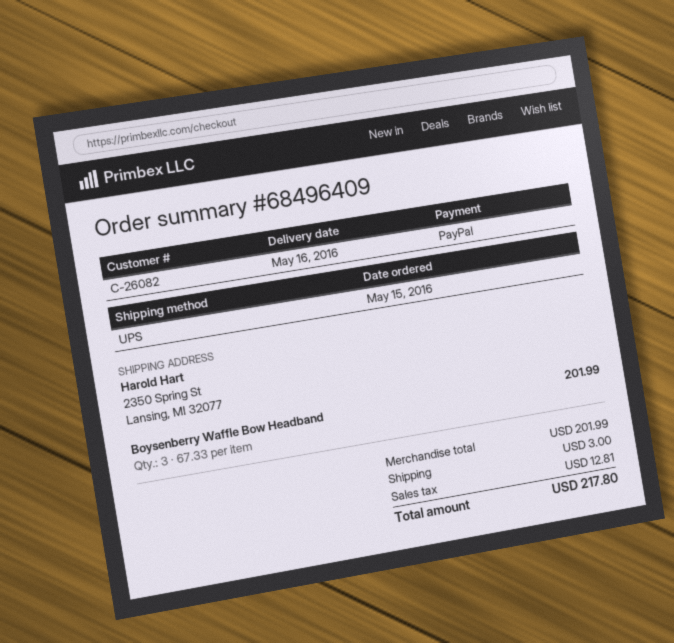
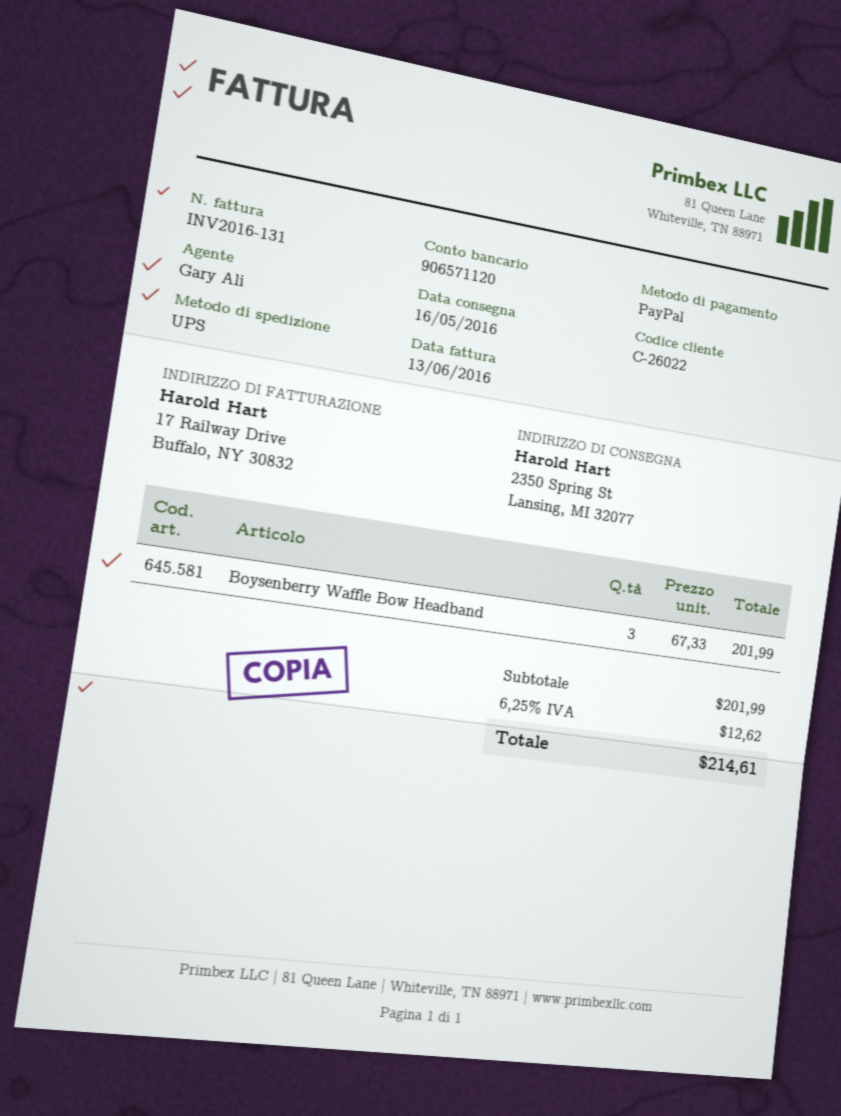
customer number: C-26082 -> C-26022
shipping: 3.00 -> none
tax: 12.81 -> 12.62
total: 217.80 -> 214.61

